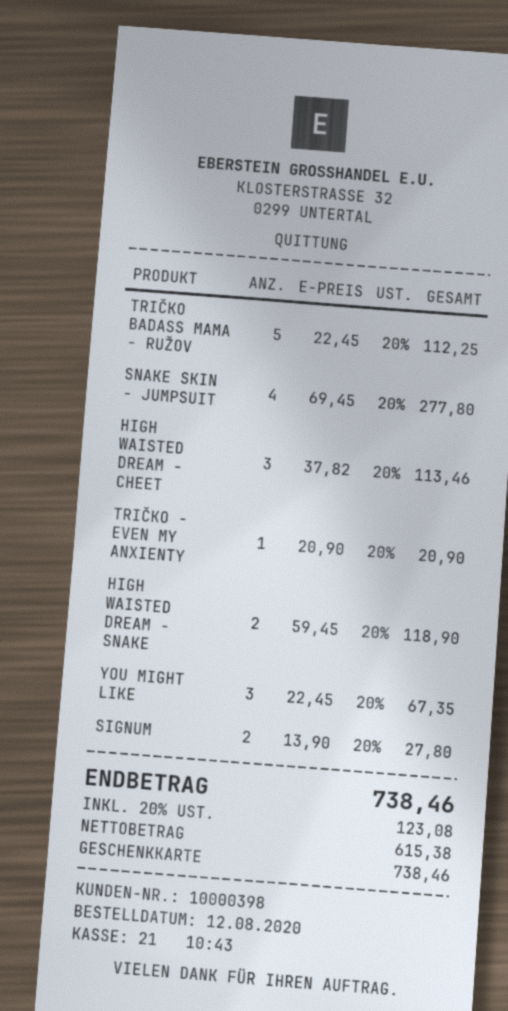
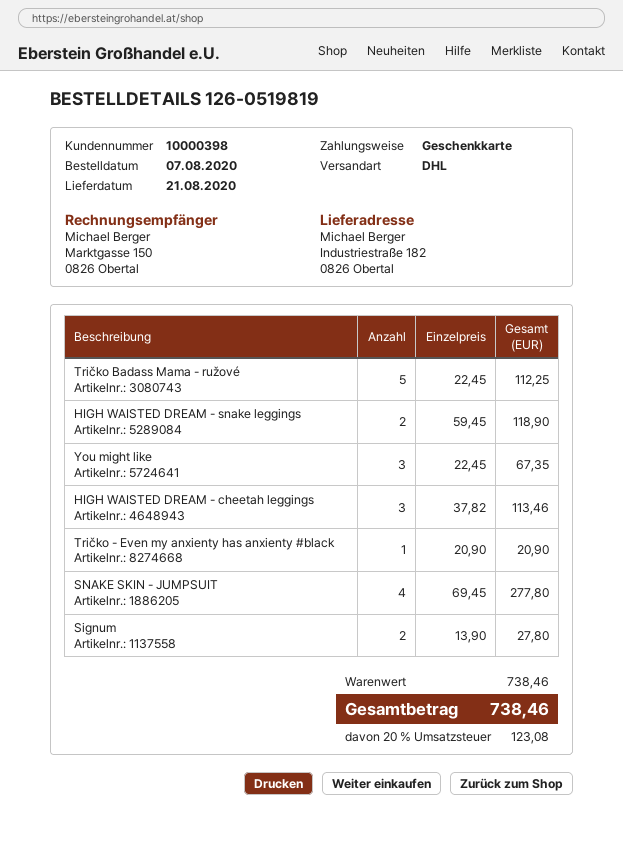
order date: 2020-08-12 -> 2020-08-07

